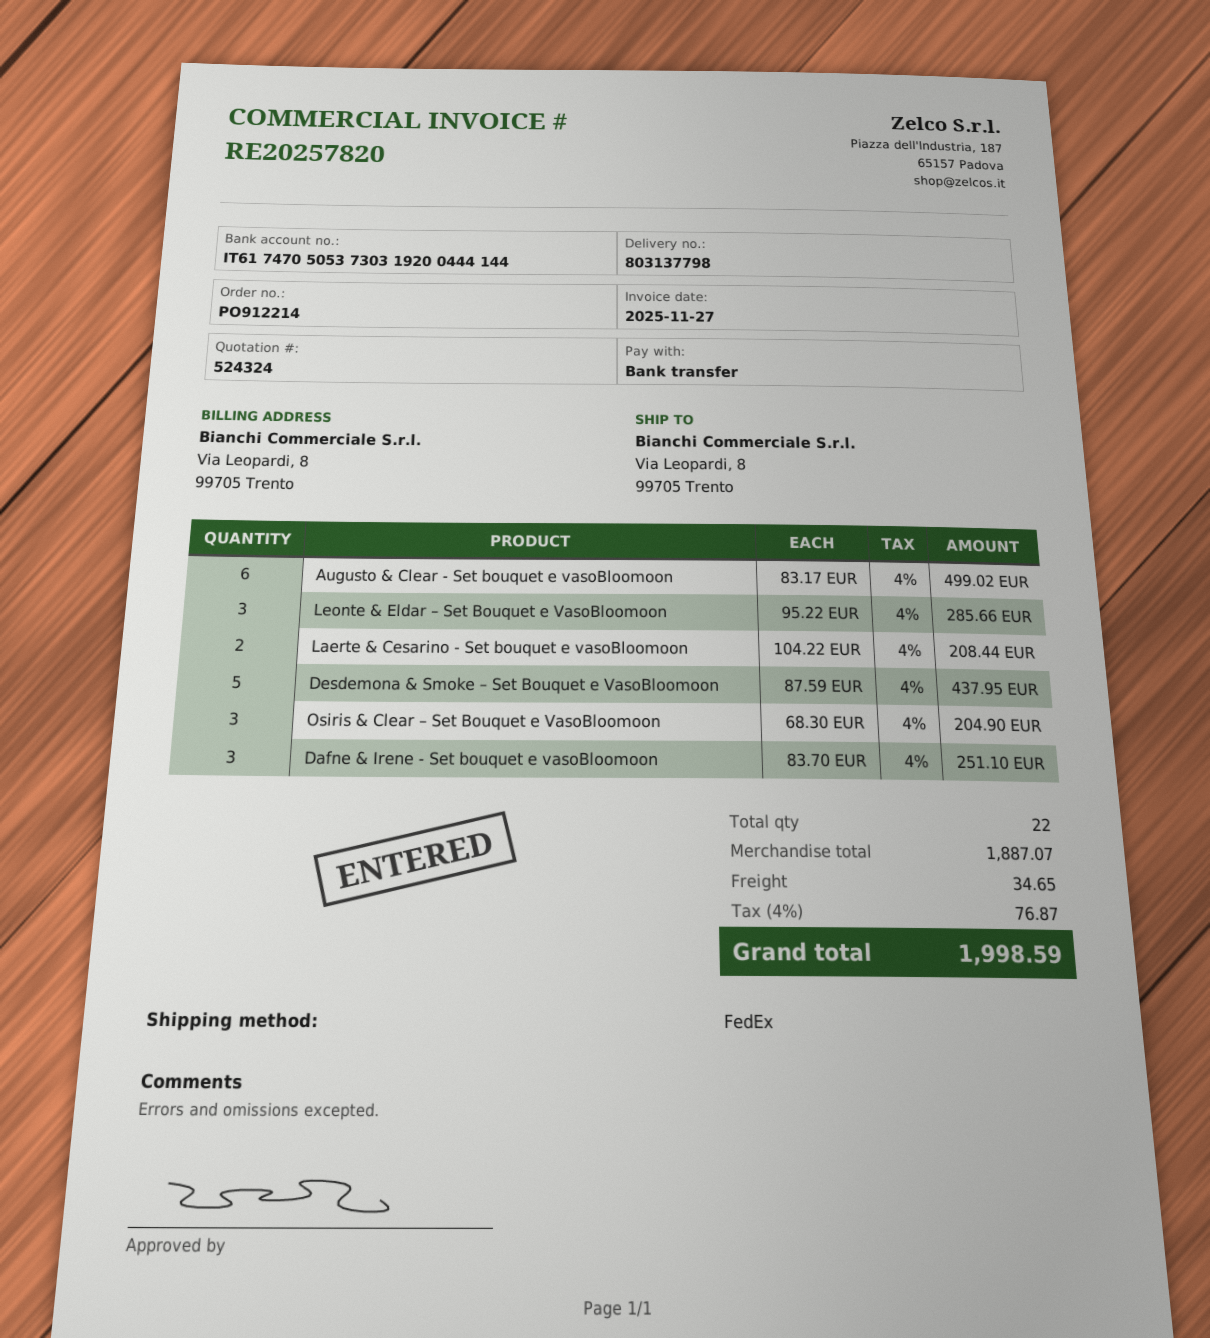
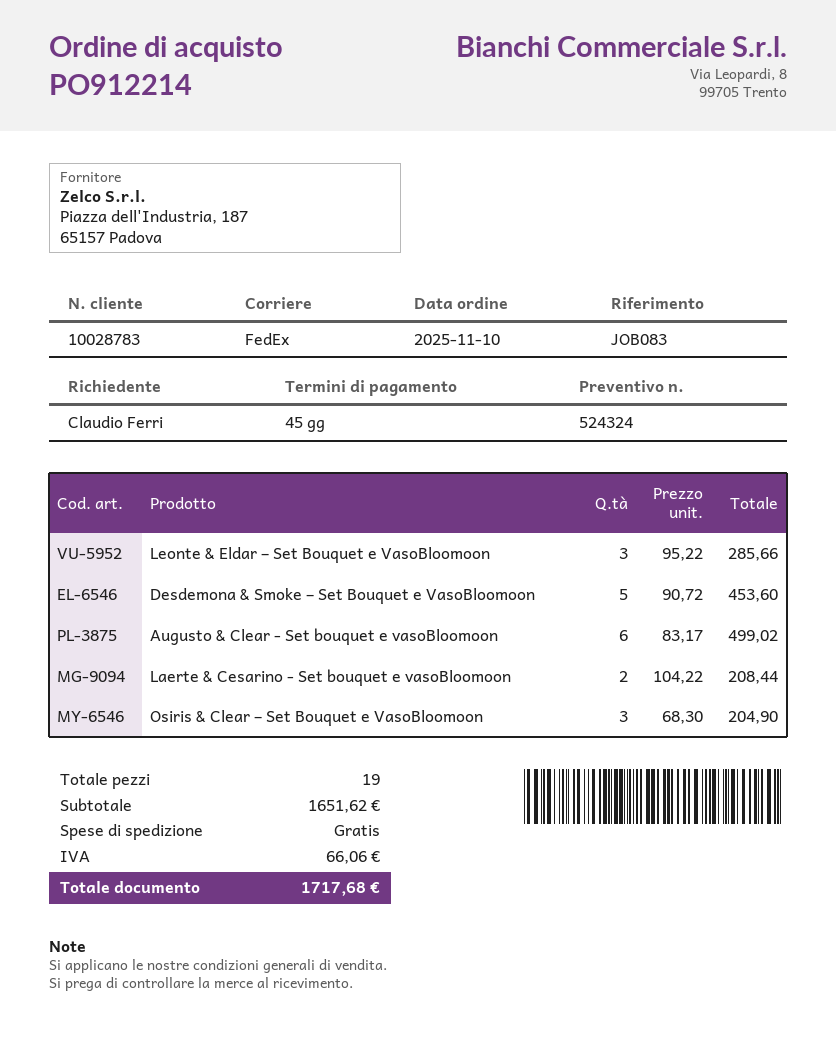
Desdemona & Smoke – Set Bouquet e VasoBloomoon: 5 x 87.59 = 437.95 -> 5 x 90.72 = 453.60
Dafne & Irene - Set bouquet e vasoBloomoon: 3 x 83.70 = 251.10 -> none
total quantity: 22 -> 19
subtotal: 1887.07 -> 1651.62
shipping: 34.65 -> 0.00
tax: 76.87 -> 66.06
total: 1998.59 -> 1717.68

